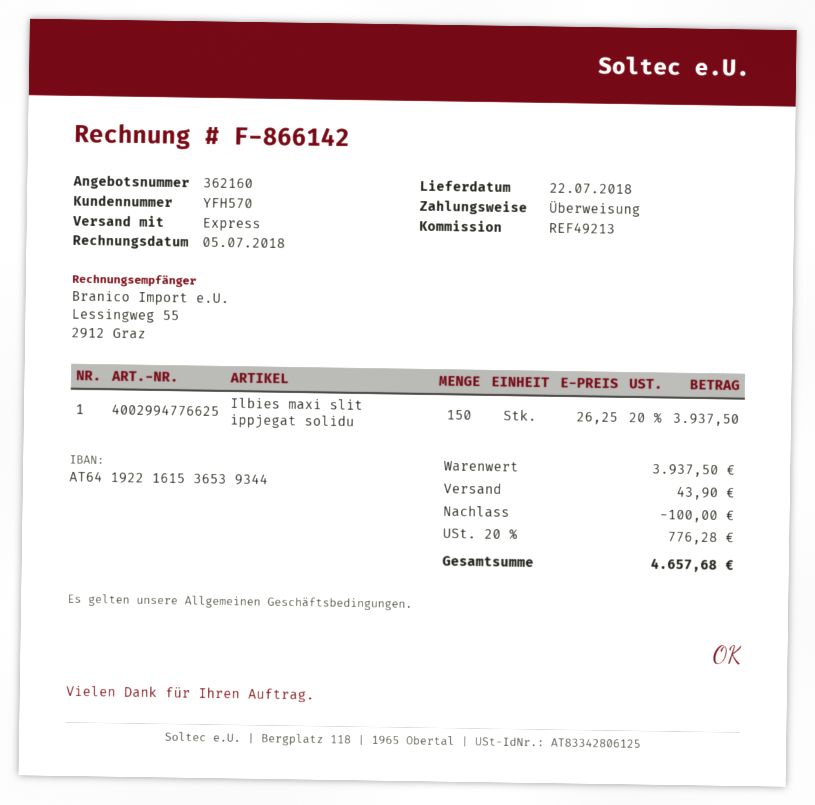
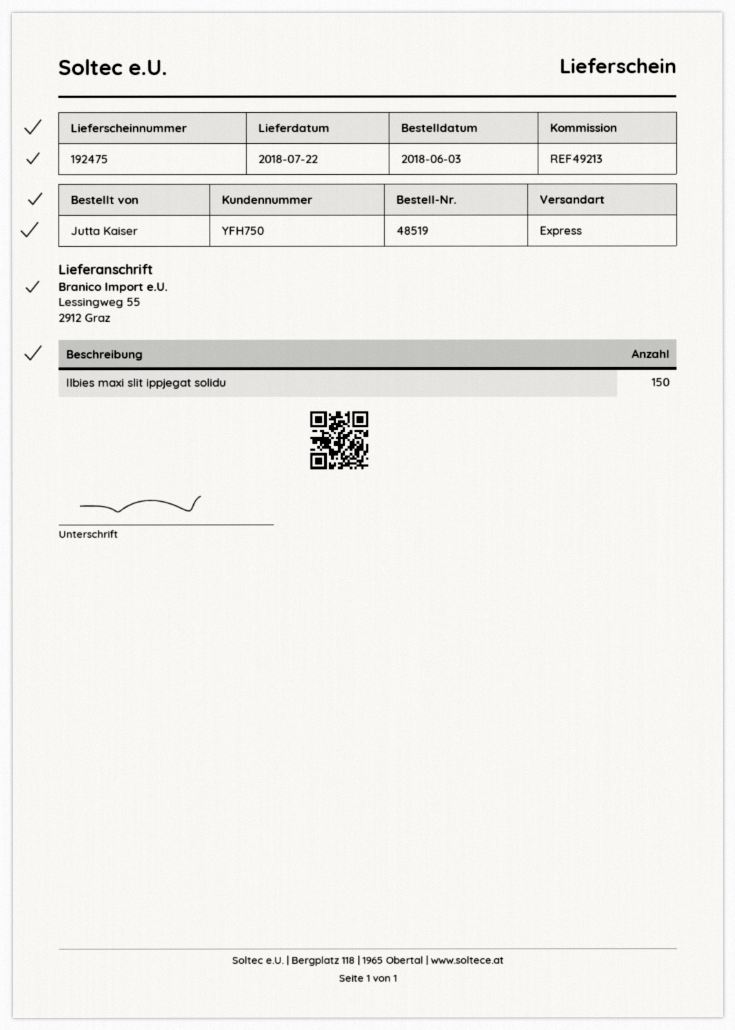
customer number: YFH570 -> YFH750

